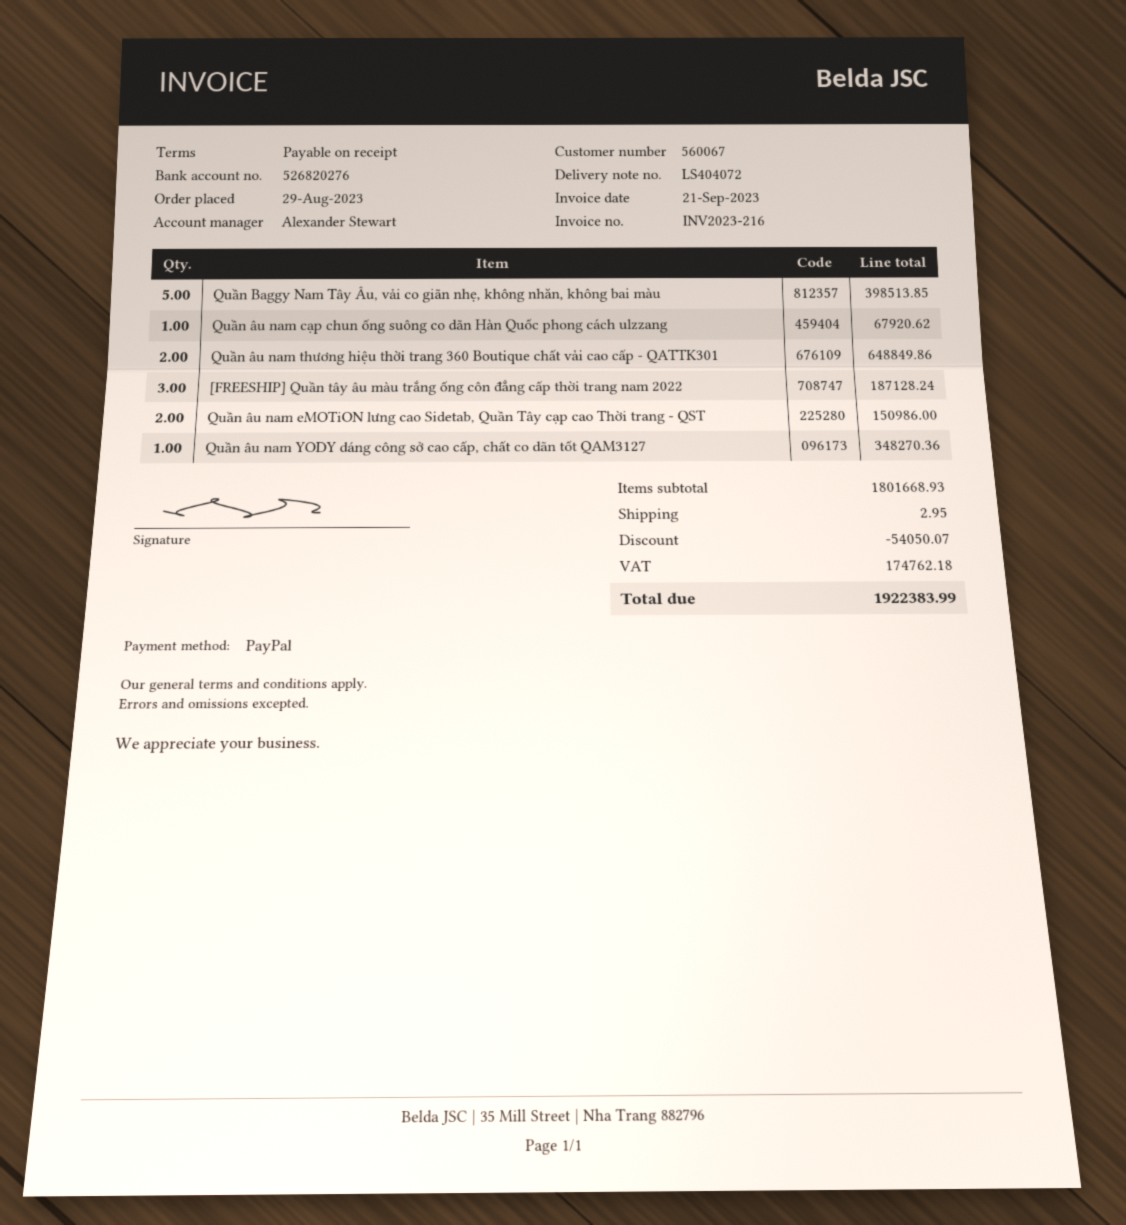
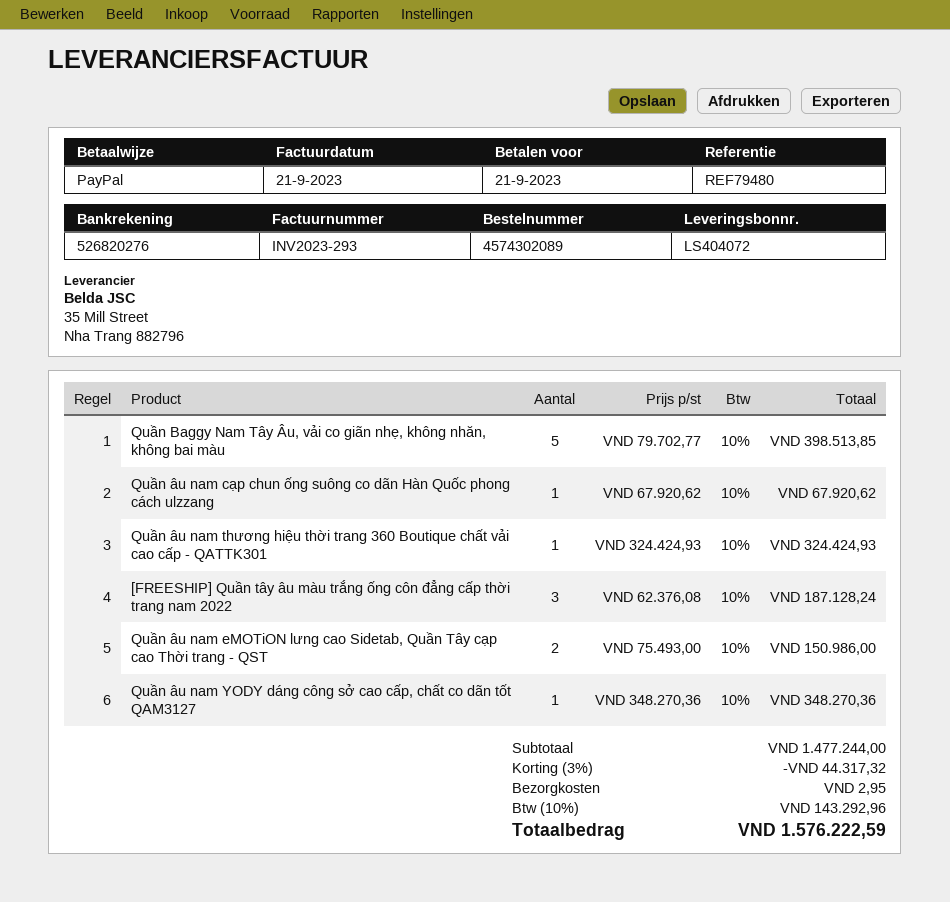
invoice number: INV2023-216 -> INV2023-293
Quần âu nam thương hiệu thời trang 360 Boutique chất vải cao cấp - QATTK301: 2 for 648849.86 -> 1 for 324424.93
subtotal: 1801668.93 -> 1477244.00
discount: 54050.07 -> 44317.32
tax: 174762.18 -> 143292.96
total: 1922383.99 -> 1576222.59

